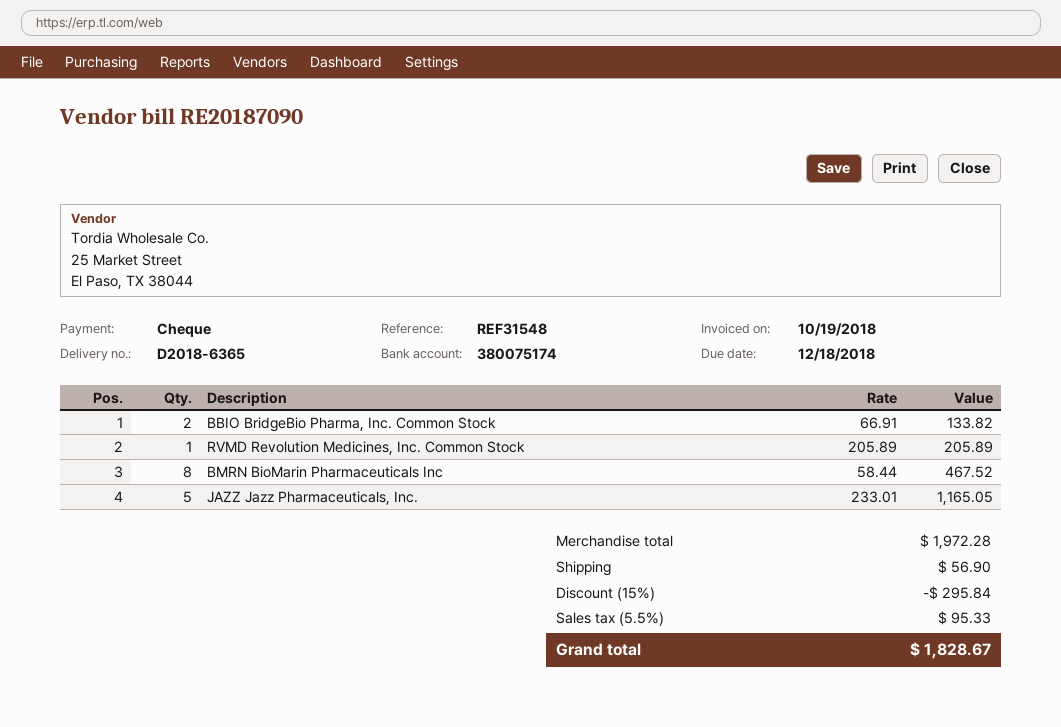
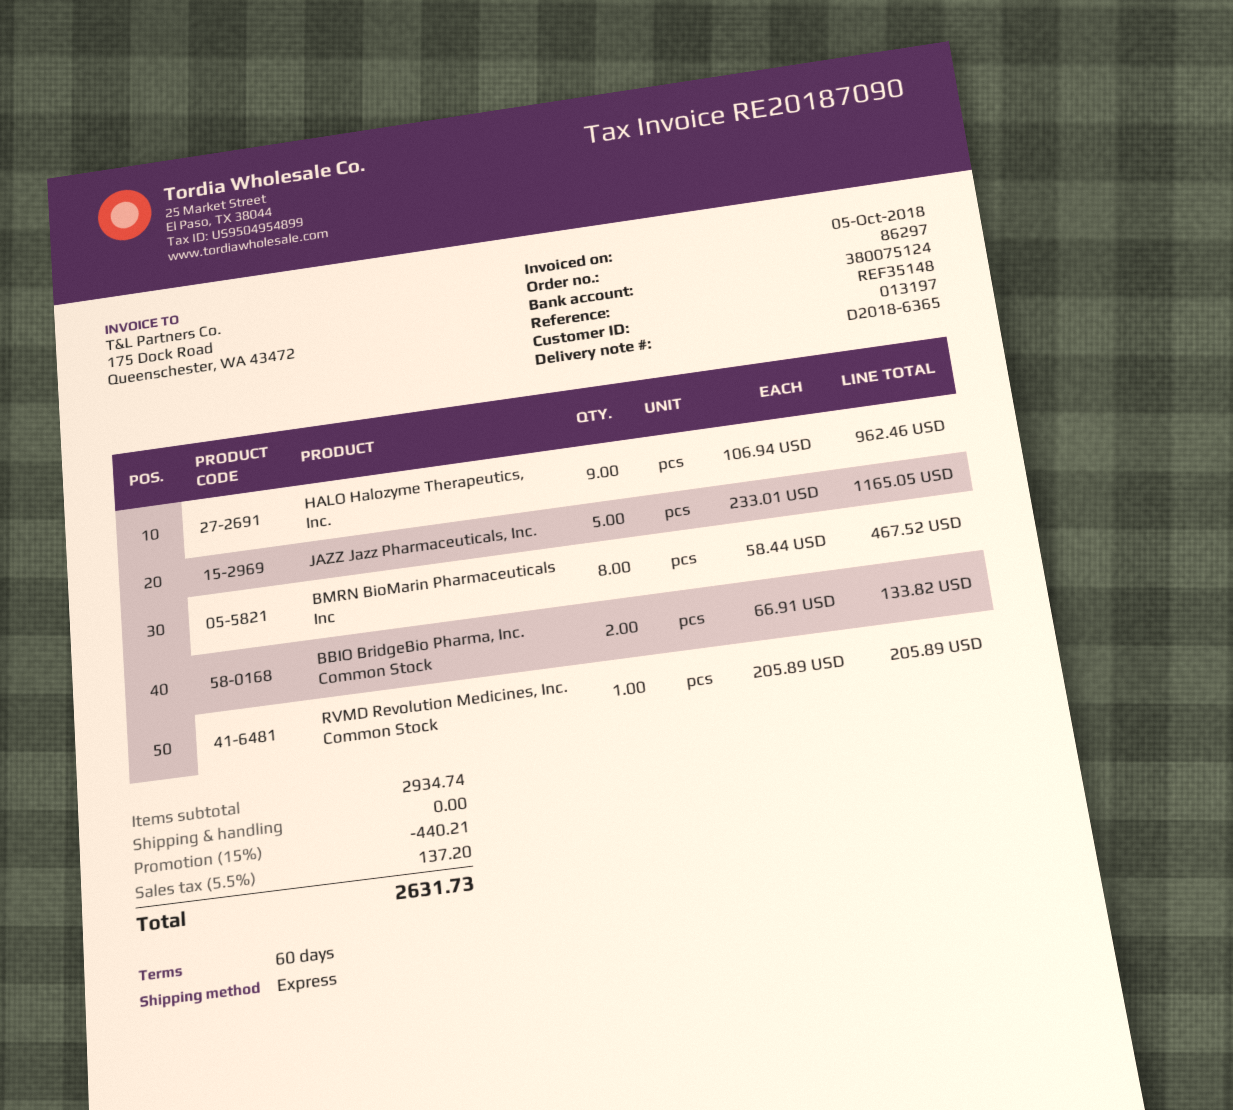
invoice date: 2018-10-19 -> 2018-10-05
reference: REF31548 -> REF35148
bank account: 380075174 -> 380075124
HALO Halozyme Therapeutics, Inc.: none -> 9 x 106.94 = 962.46
subtotal: 1972.28 -> 2934.74
discount: 15% = 295.84 -> 15% = 440.21
shipping: 56.90 -> 0.00
tax: 5.5% = 95.33 -> 5.5% = 137.20
total: 1828.67 -> 2631.73

